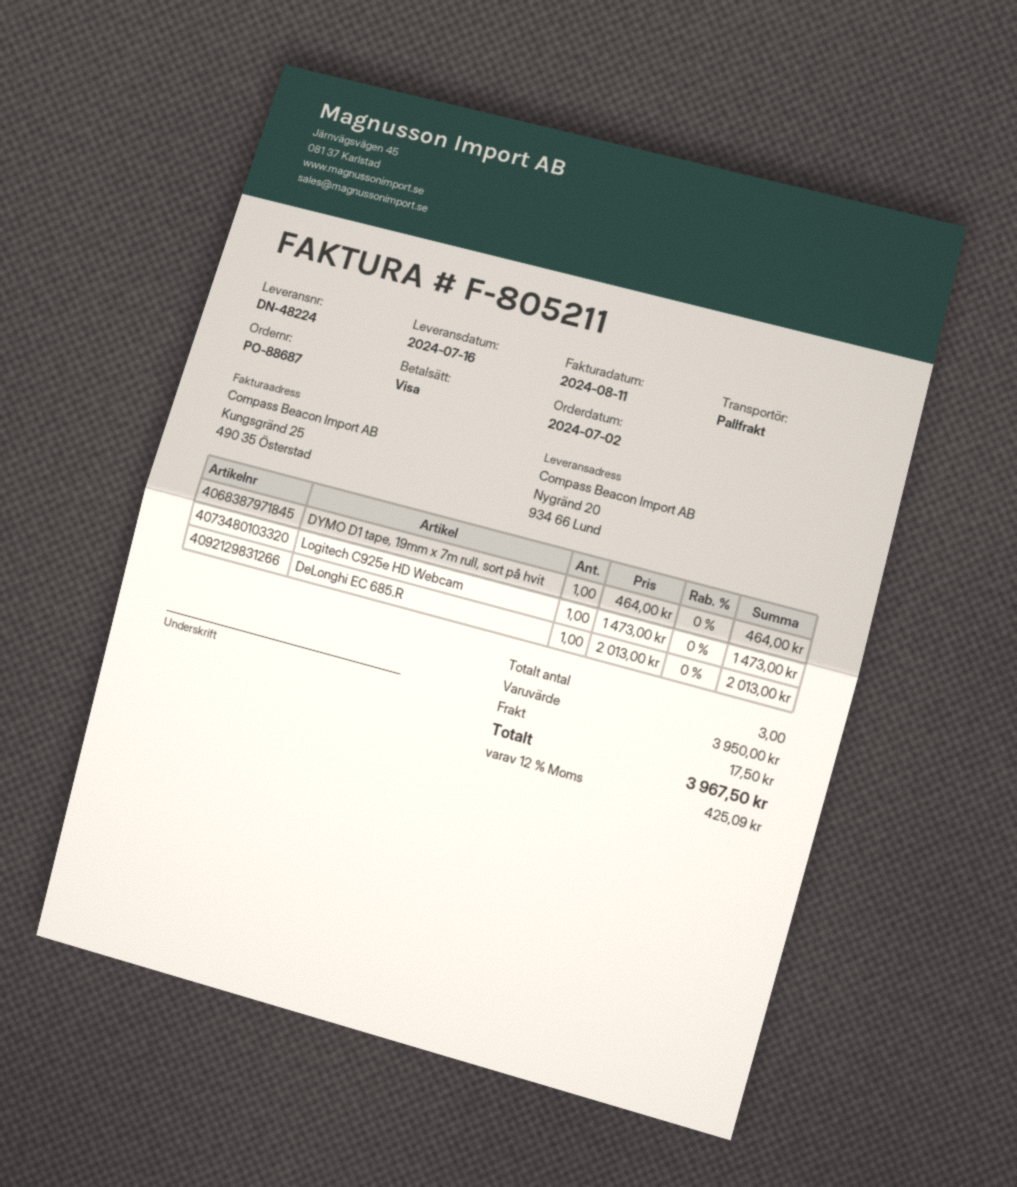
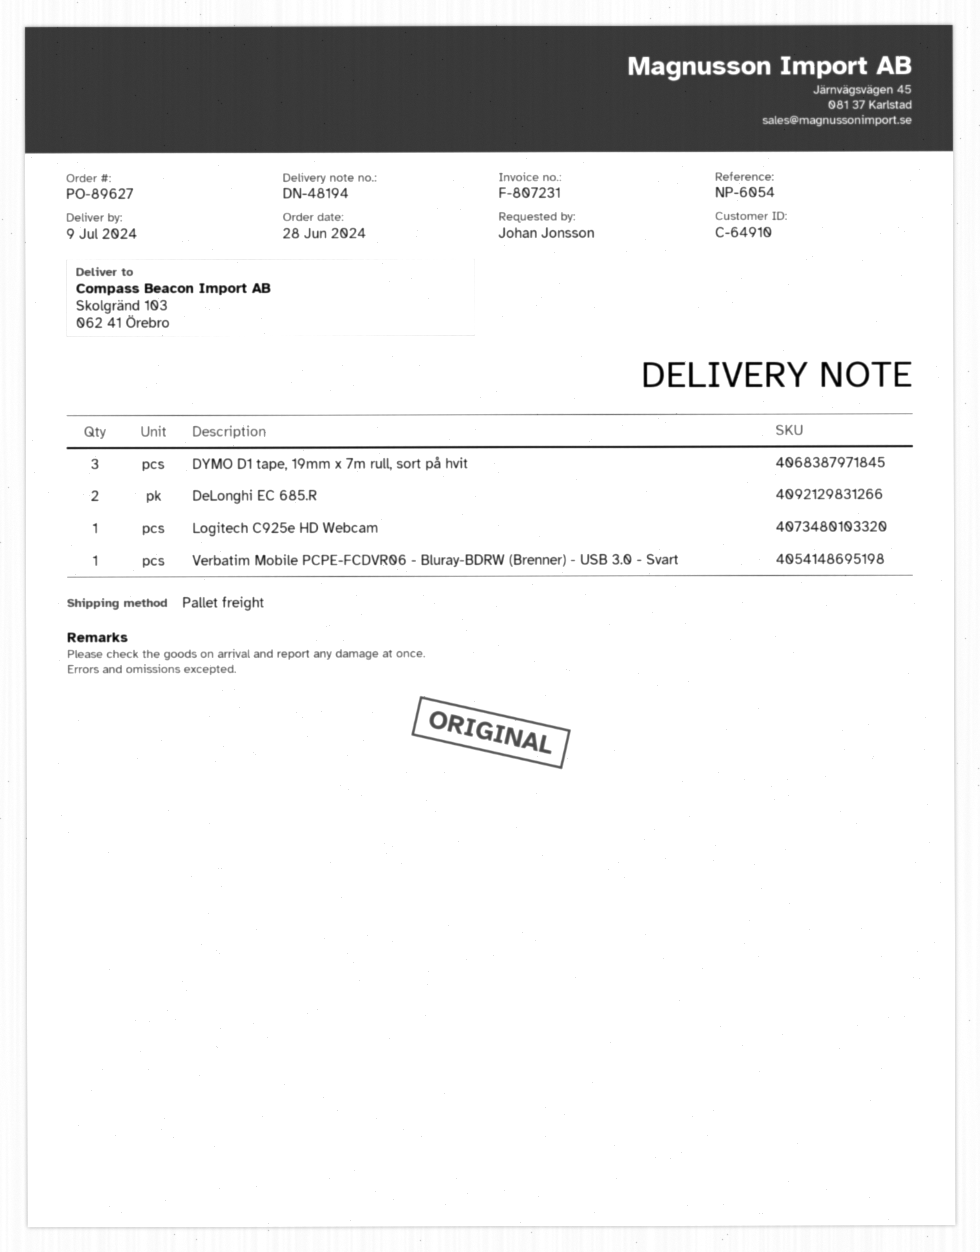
order number: PO-88687 -> PO-89627
order date: 2024-07-02 -> 2024-06-28
delivery note number: DN-48224 -> DN-48194
delivery date: 2024-07-16 -> 2024-07-09
invoice number: F-805211 -> F-807231
ship to: Nygränd 20, 934 66 Lund -> Skolgränd 103, 062 41 Örebro
DYMO D1 tape, 19mm x 7m rull, sort på hvit: 1 -> 3
DeLonghi EC 685.R: 1 -> 2
Verbatim Mobile PCPE-FCDVR06 - Bluray-BDRW (Brenner) - USB 3.0 - Svart: none -> 1

